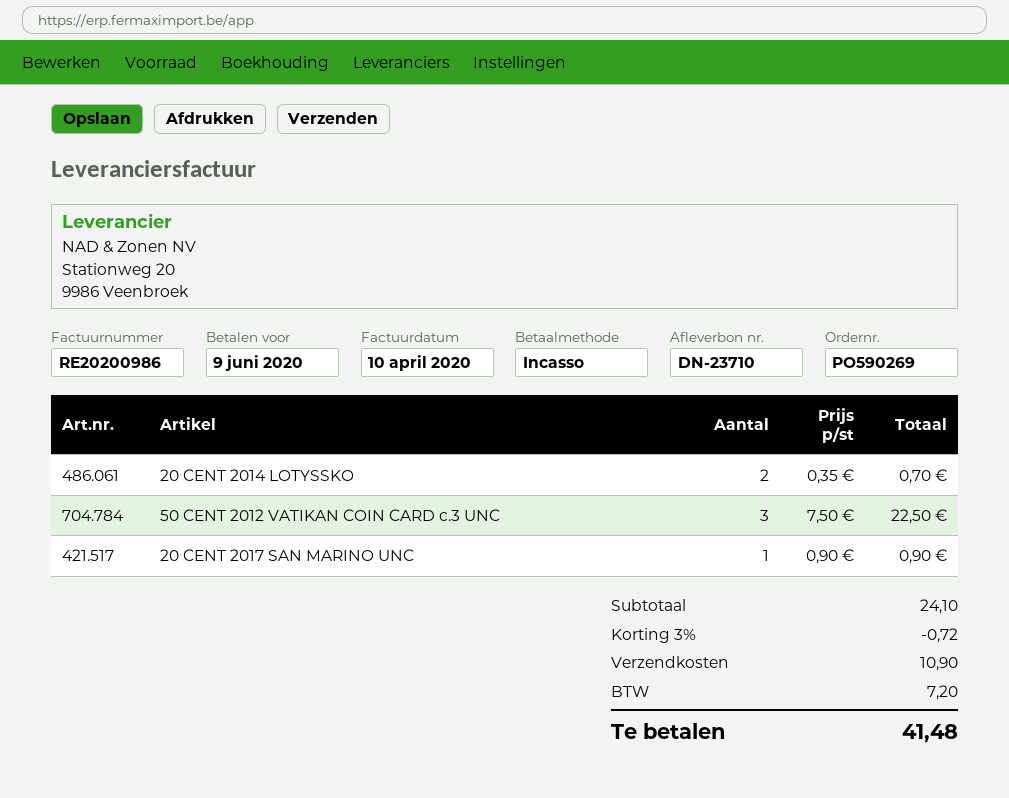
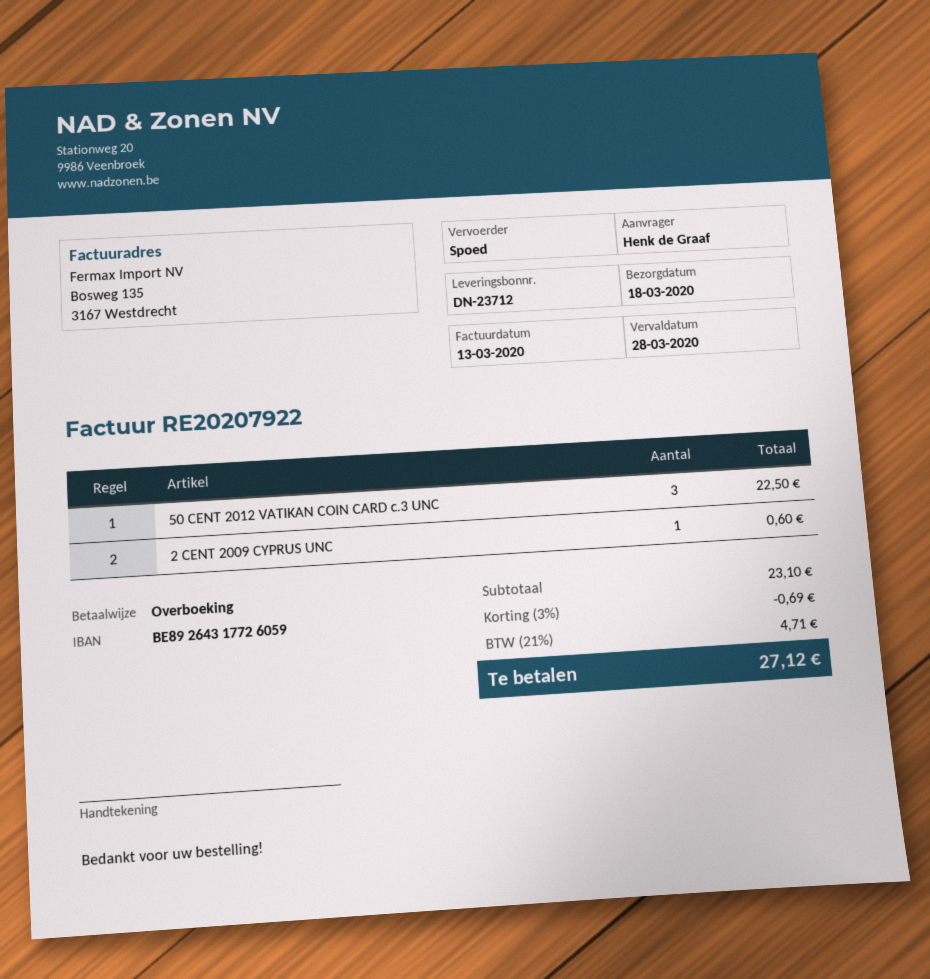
delivery note number: DN-23710 -> DN-23712
invoice number: RE20200986 -> RE20207922
invoice date: 2020-04-10 -> 2020-03-13
due date: 2020-06-09 -> 2020-03-28
payment method: direct debit -> bank transfer
20 CENT 2014 LOTYSSKO: 2 for 0.70 -> none
20 CENT 2017 SAN MARINO UNC: 1 for 0.90 -> none
2 CENT 2009 CYPRUS UNC: none -> 1 for 0.60
subtotal: 24.10 -> 23.10
discount: 3% = 0.72 -> 3% = 0.69
shipping: 10.90 -> none
tax: 7.20 -> 4.71
total: 41.48 -> 27.12

